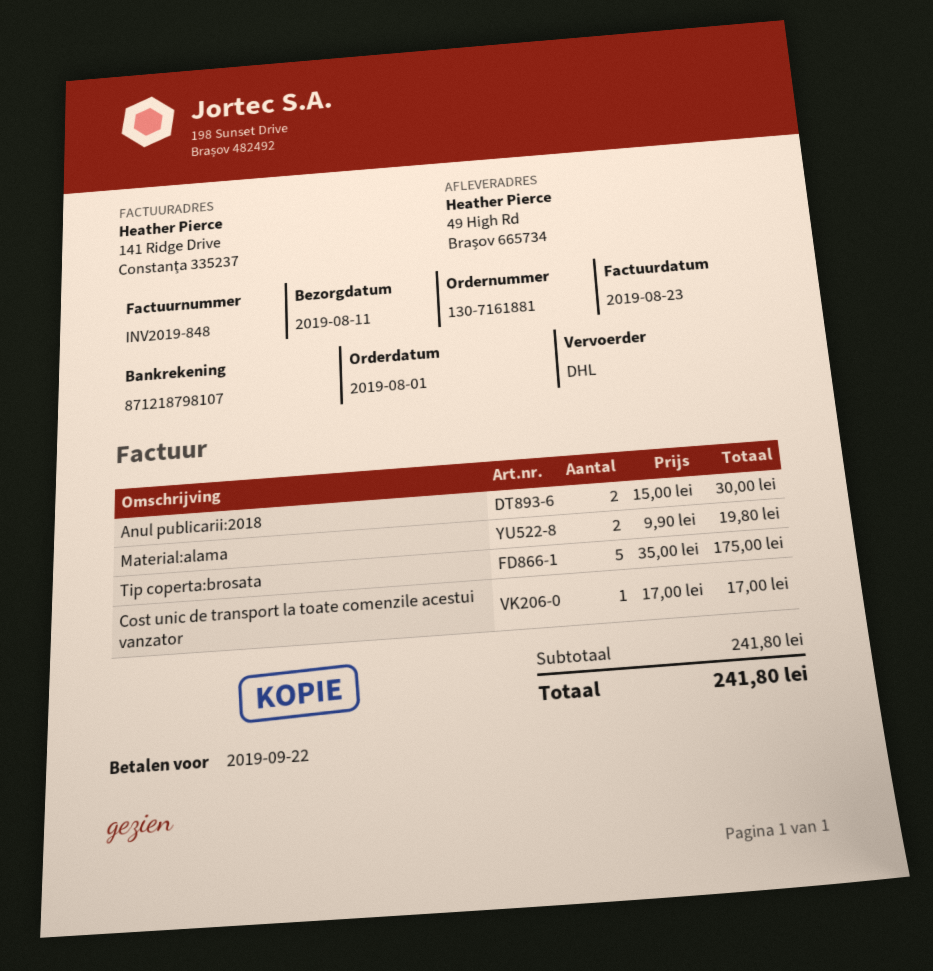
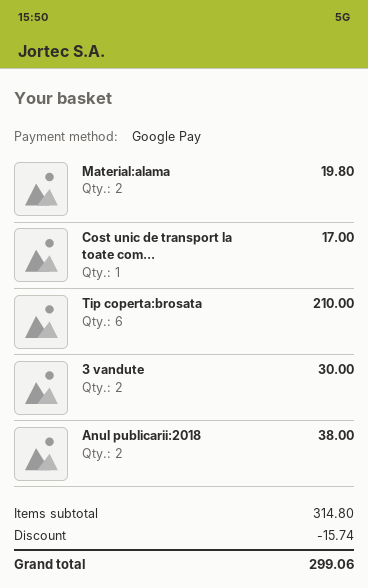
Anul publicarii:2018: 2 for 30.00 -> 2 for 38.00
Tip coperta:brosata: 5 for 175.00 -> 6 for 210.00
3 vandute: none -> 2 for 30.00
subtotal: 241.80 -> 314.80
discount: none -> 15.74
total: 241.80 -> 299.06

